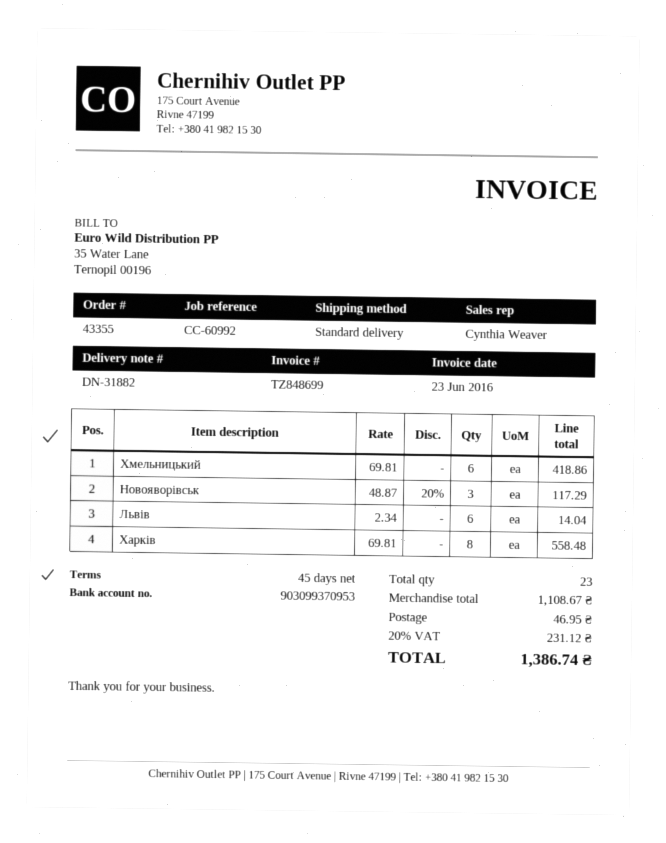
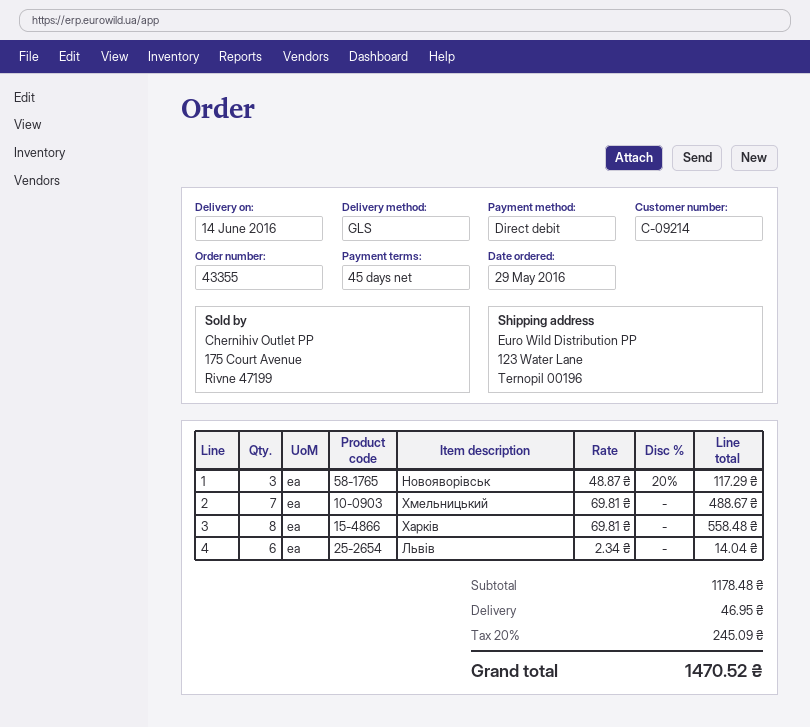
shipping method: standard -> GLS
Хмельницький: 6 x 69.81 = 418.86 -> 7 x 69.81 = 488.67
subtotal: 1108.67 -> 1178.48
tax: 20% = 231.12 -> 20% = 245.09
total: 1386.74 -> 1470.52

